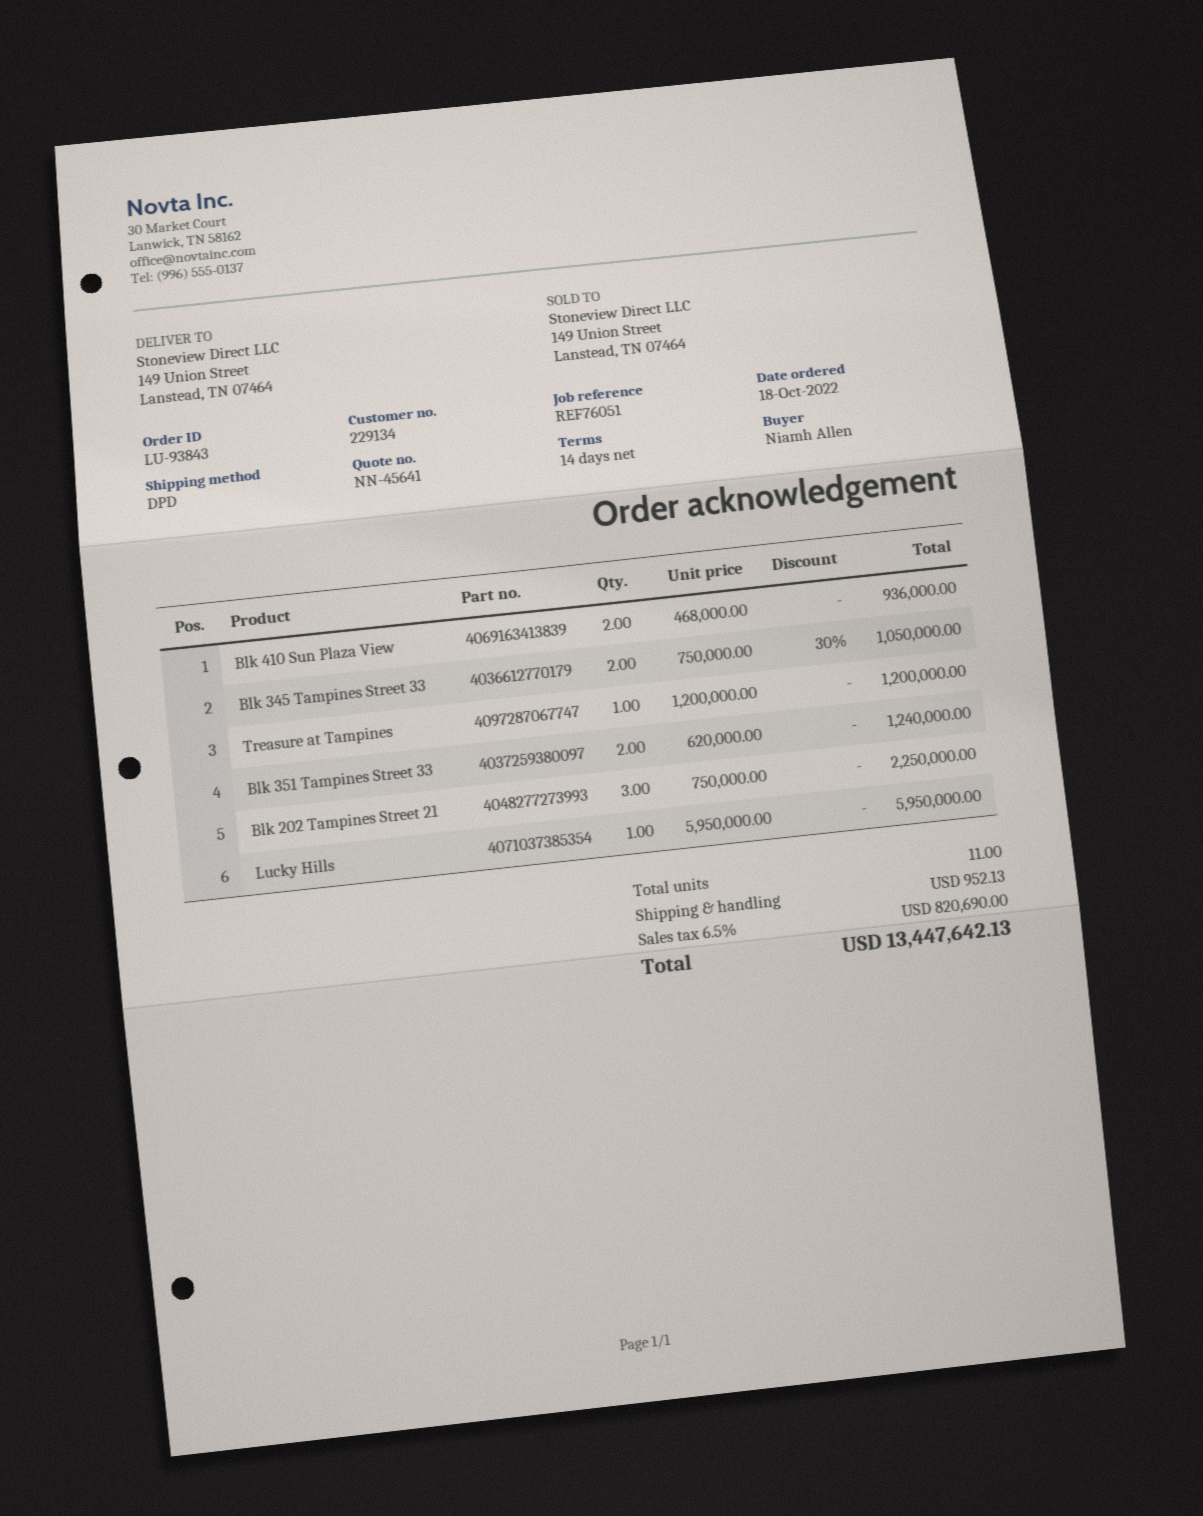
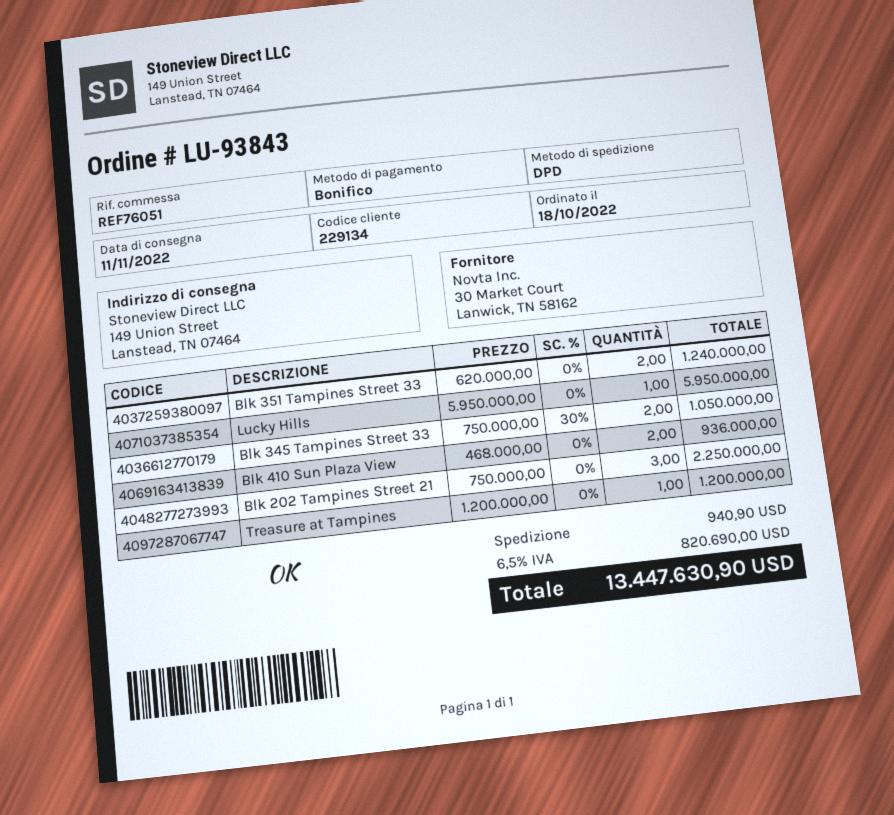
shipping: 952.13 -> 940.90
total: 13447642.13 -> 13447630.90

